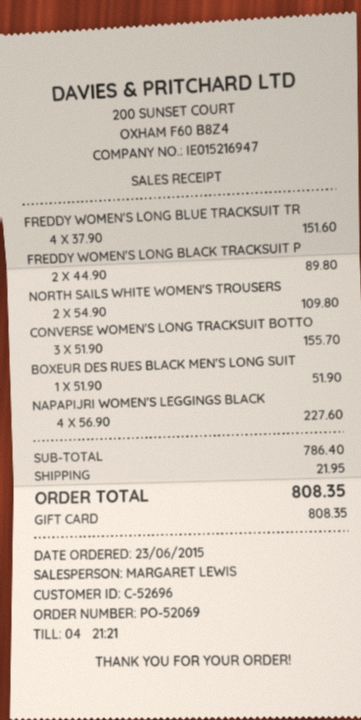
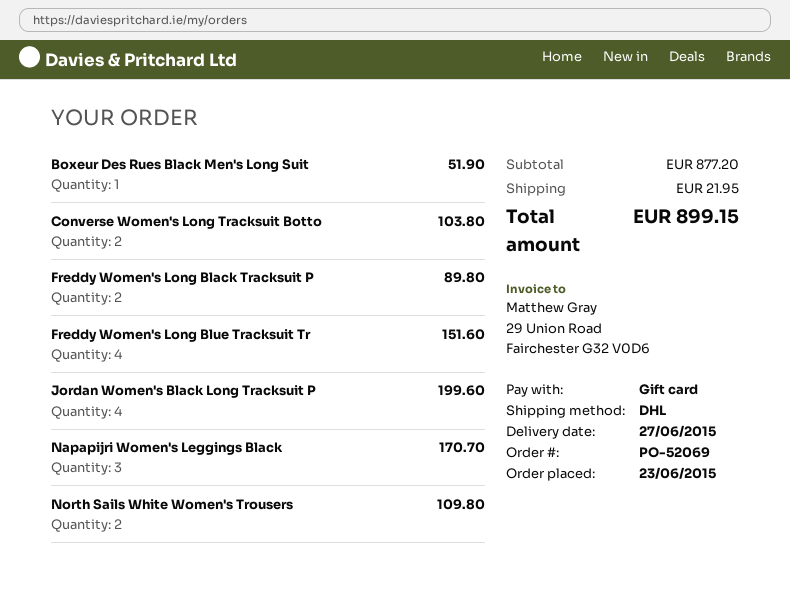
CONVERSE WOMEN'S LONG TRACKSUIT BOTTO: 3 for 155.70 -> 2 for 103.80
NAPAPIJRI WOMEN'S LEGGINGS BLACK: 4 for 227.60 -> 3 for 170.70
Jordan Women's Black Long Tracksuit P: none -> 4 for 199.60
subtotal: 786.40 -> 877.20
total: 808.35 -> 899.15

